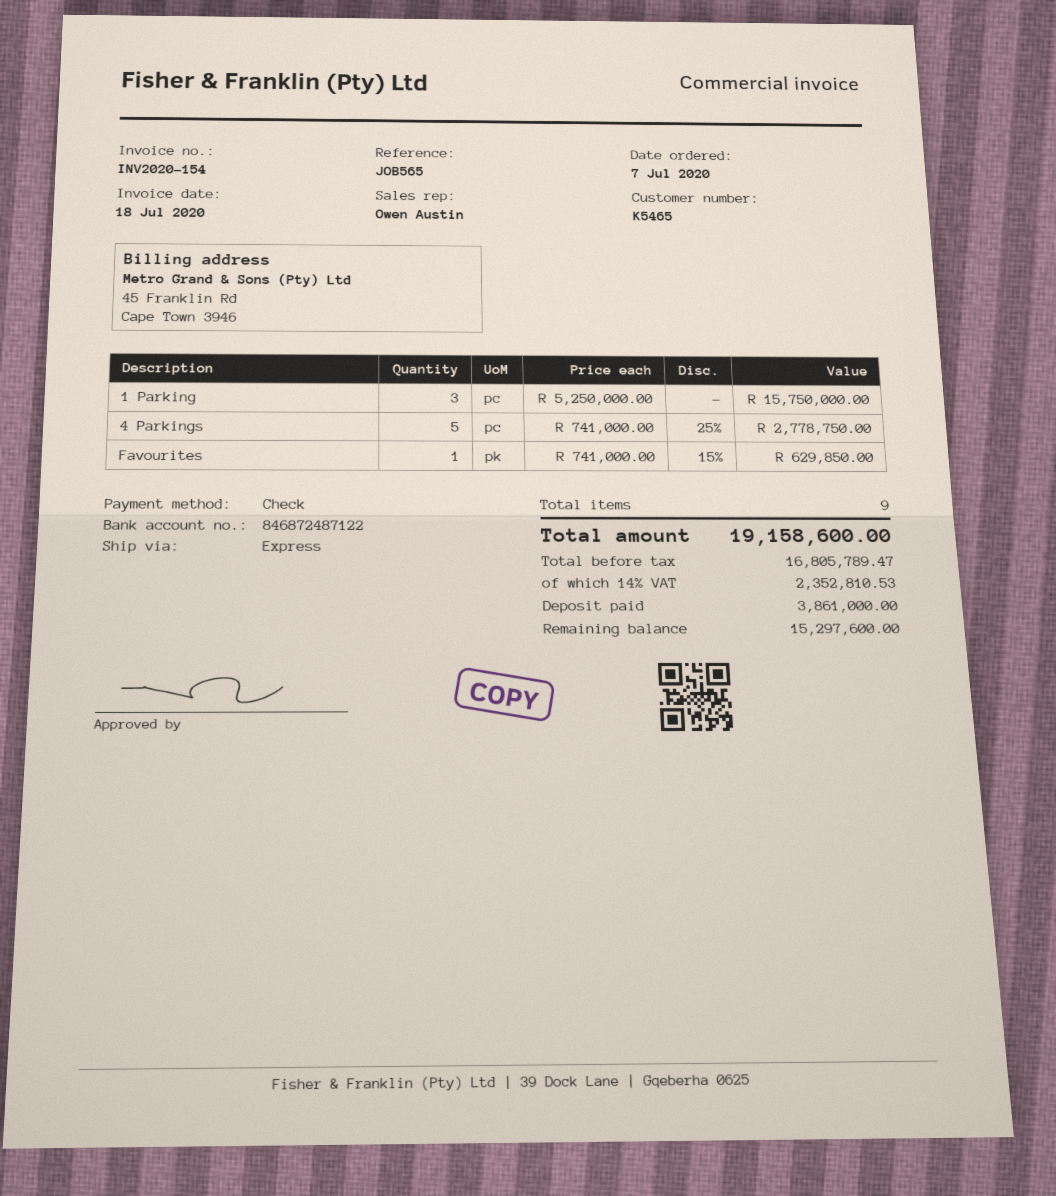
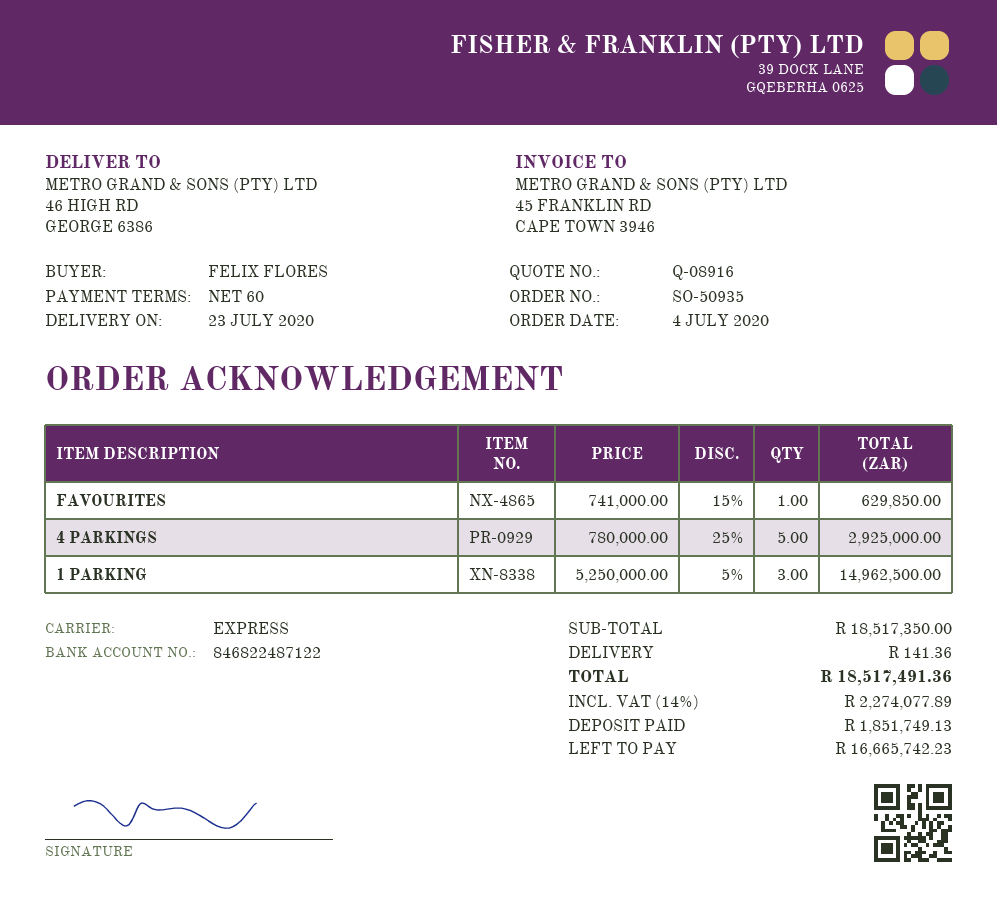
order date: 2020-07-07 -> 2020-07-04
bank account: 846872487122 -> 846822487122
1 Parking: 3 x 5250000.00 = 15750000.00 -> 3 x 5250000.00 - 5% = 14962500.00
4 Parkings: 5 x 741000.00 - 25% = 2778750.00 -> 5 x 780000.00 - 25% = 2925000.00
shipping: none -> 141.36
tax: 14% = 2352810.53 -> 14% = 2274077.89
total: 19158600.00 -> 18517491.36
deposit: 3861000.00 -> 1851749.13
balance: 15297600.00 -> 16665742.23

